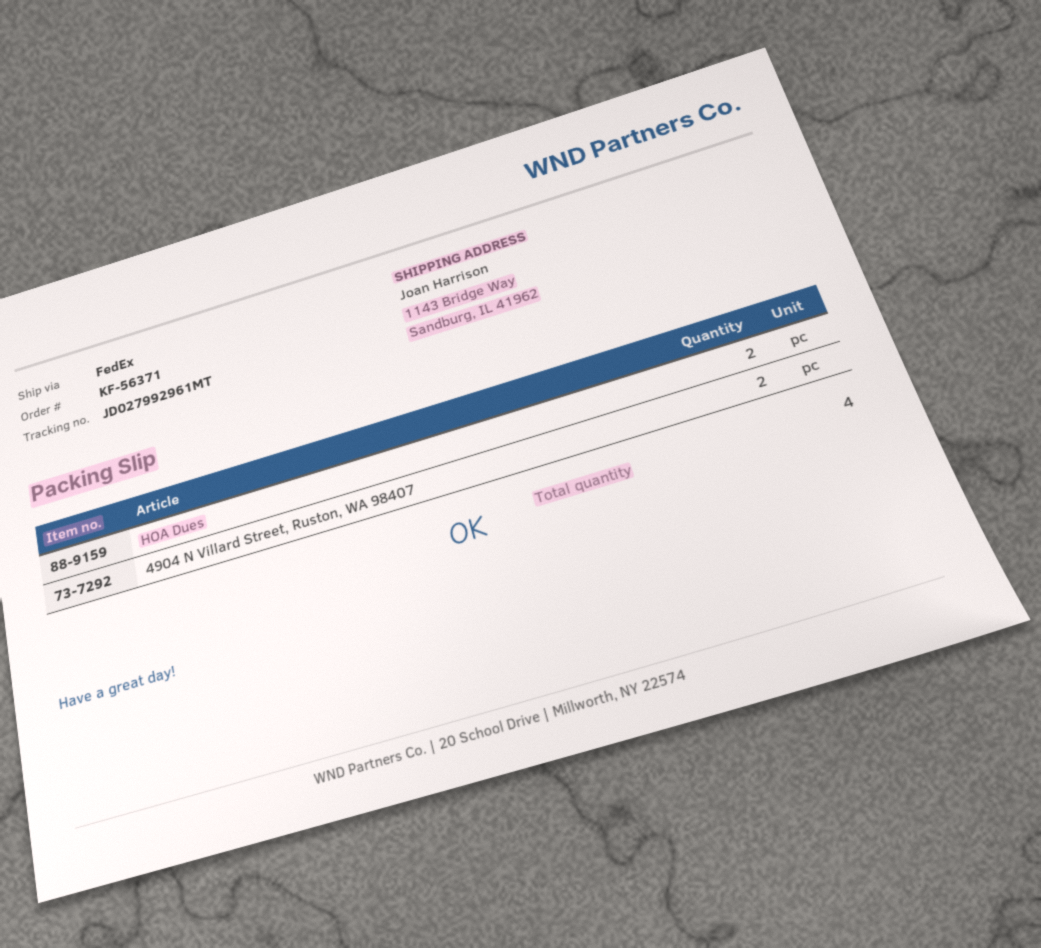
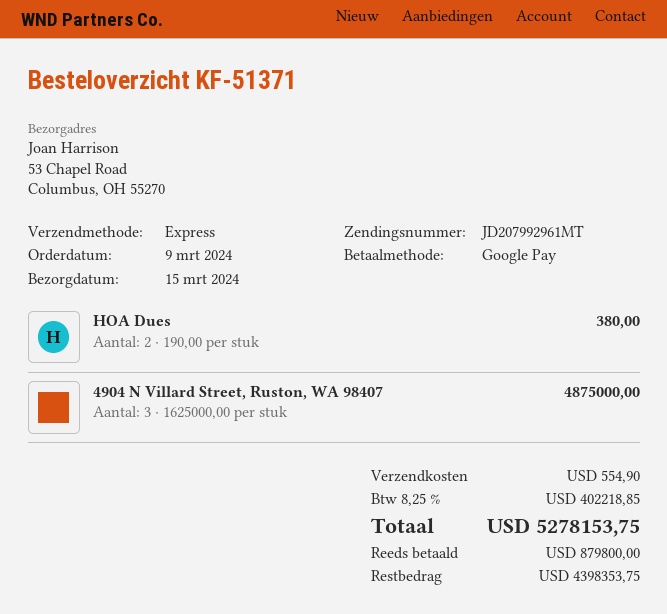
order number: KF-56371 -> KF-51371
shipping method: FedEx -> express
tracking number: JD027992961MT -> JD207992961MT
ship to: 1143 Bridge Way, Sandburg, IL 41962 -> 53 Chapel Road, Columbus, OH 55270
4904 N Villard Street, Ruston, WA 98407: 2 -> 3

